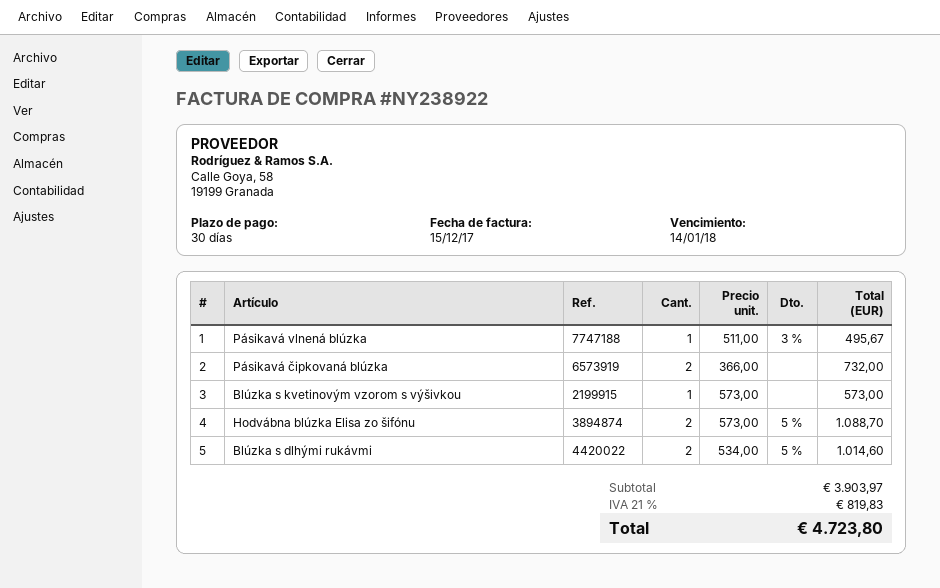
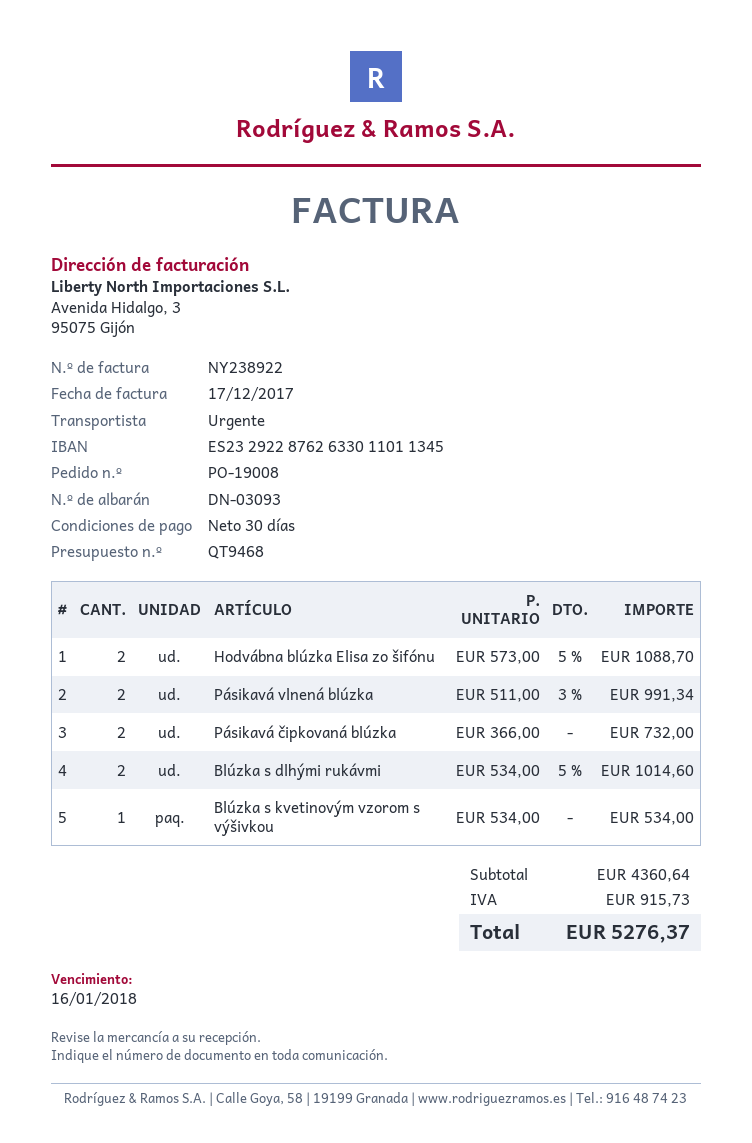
invoice date: 2017-12-15 -> 2017-12-17
due date: 2018-01-14 -> 2018-01-16
Pásikavá vlnená blúzka: 1 x 511.00 - 3% = 495.67 -> 2 x 511.00 - 3% = 991.34
Blúzka s kvetinovým vzorom s výšivkou: 1 x 573.00 = 573.00 -> 1 x 534.00 = 534.00
subtotal: 3903.97 -> 4360.64
tax: 819.83 -> 915.73
total: 4723.80 -> 5276.37

